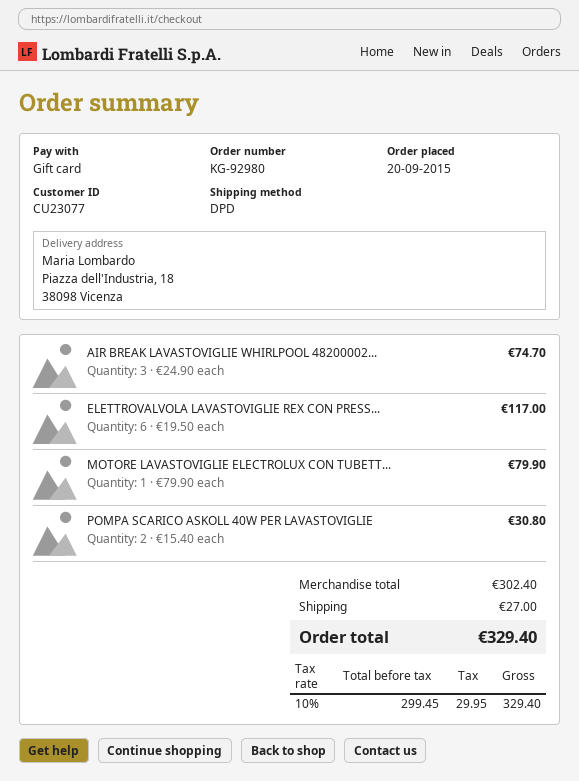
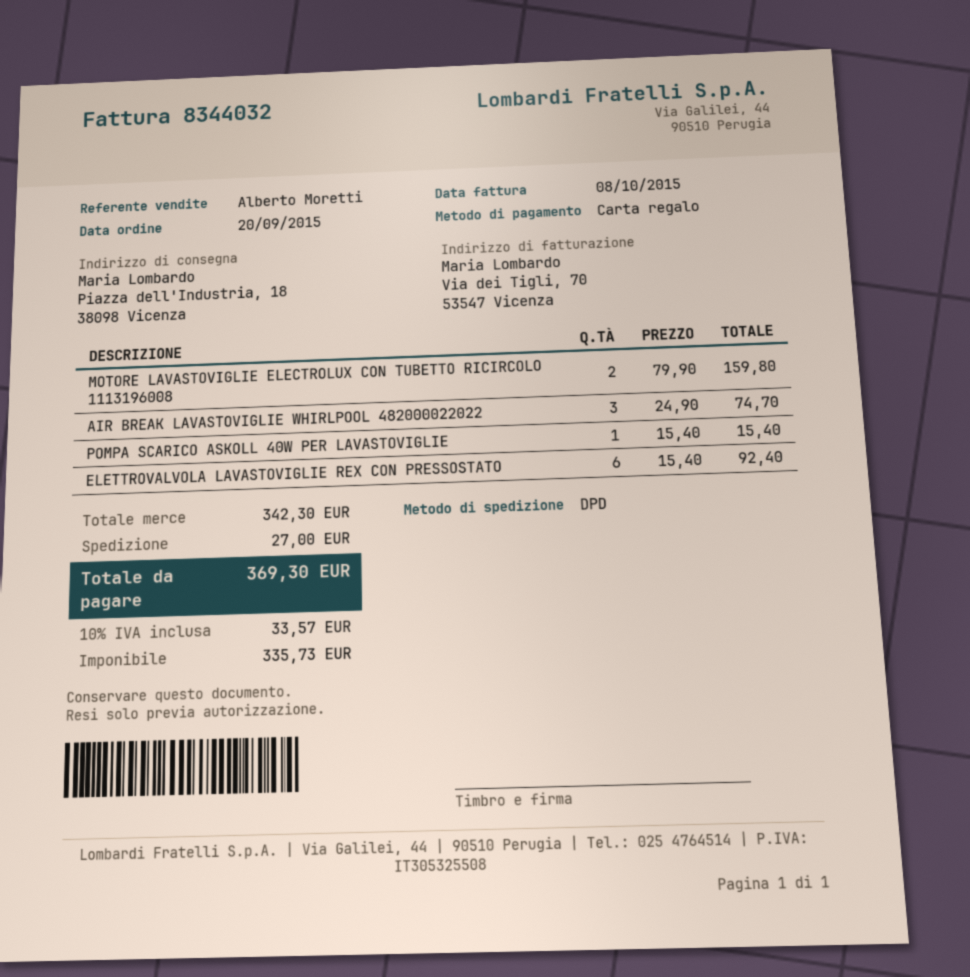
ELETTROVALVOLA LAVASTOVIGLIE REX CON PRESS...: 6 x 19.50 = 117.00 -> 6 x 15.40 = 92.40
MOTORE LAVASTOVIGLIE ELECTROLUX CON TUBETT...: 1 x 79.90 = 79.90 -> 2 x 79.90 = 159.80
POMPA SCARICO ASKOLL 40W PER LAVASTOVIGLIE: 2 x 15.40 = 30.80 -> 1 x 15.40 = 15.40
subtotal: 302.40 -> 342.30
net: 299.45 -> 335.73
tax: 10% = 29.95 -> 10% = 33.57
total: 329.40 -> 369.30

